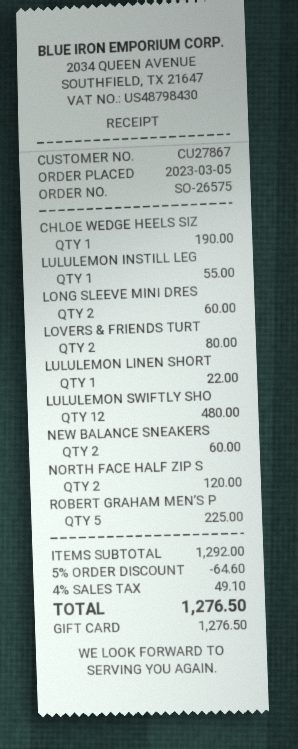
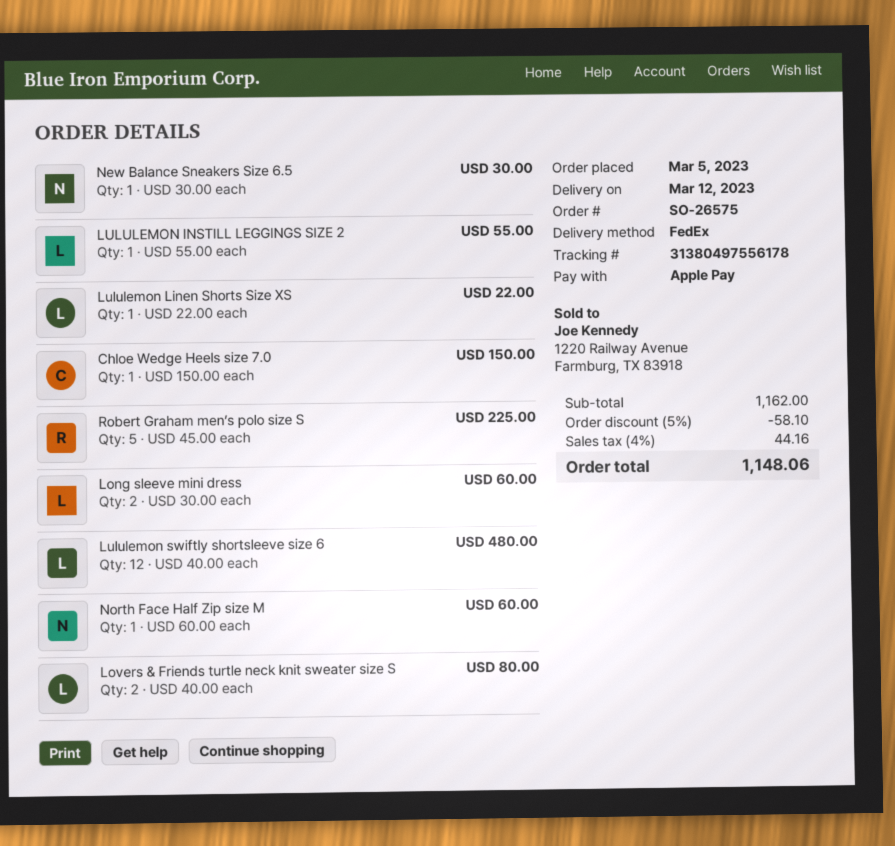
payment method: gift card -> Apple Pay
CHLOE WEDGE HEELS SIZ: 1 for 190.00 -> 1 for 150.00
NEW BALANCE SNEAKERS: 2 for 60.00 -> 1 for 30.00
NORTH FACE HALF ZIP S: 2 for 120.00 -> 1 for 60.00
subtotal: 1292.00 -> 1162.00
discount: 5% = 64.60 -> 5% = 58.10
tax: 4% = 49.10 -> 4% = 44.16
total: 1276.50 -> 1148.06

